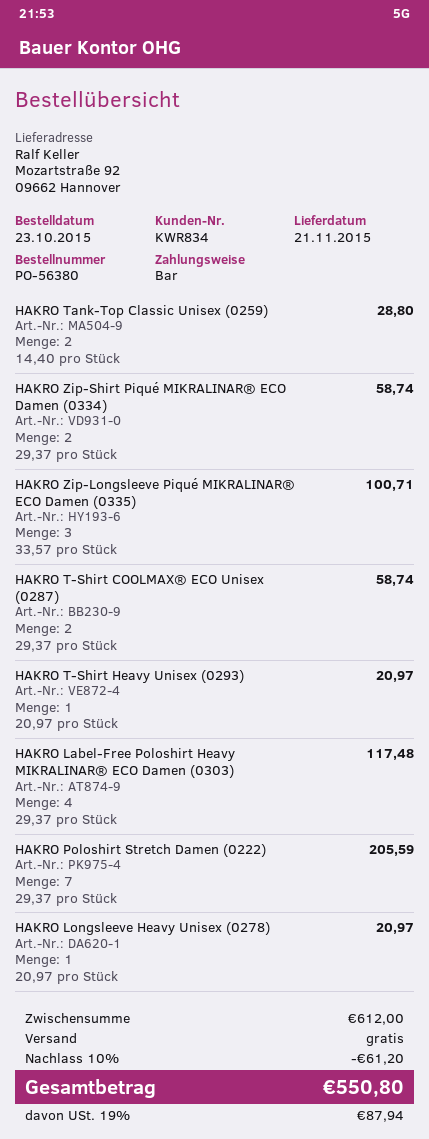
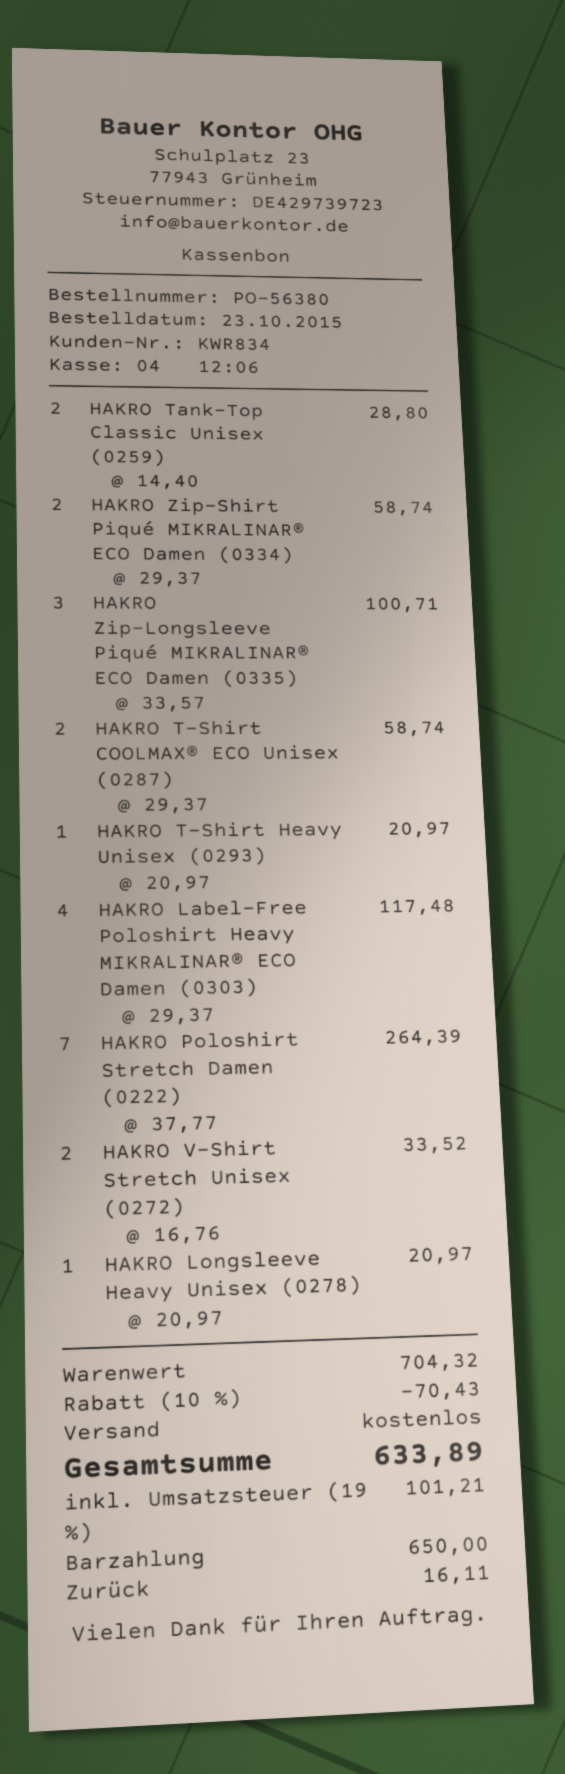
HAKRO Poloshirt Stretch Damen (0222): 7 x 29.37 = 205.59 -> 7 x 37.77 = 264.39
HAKRO V-Shirt Stretch Unisex (0272): none -> 2 x 16.76 = 33.52
subtotal: 612.00 -> 704.32
discount: 10% = 61.20 -> 10% = 70.43
tax: 19% = 87.94 -> 19% = 101.21
total: 550.80 -> 633.89

